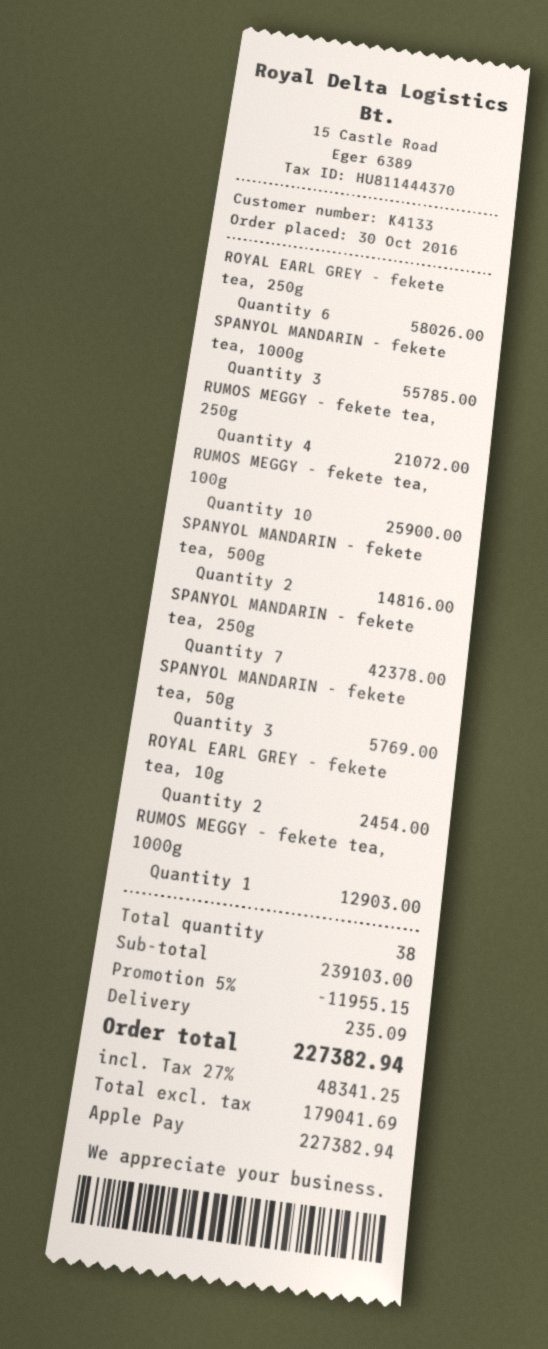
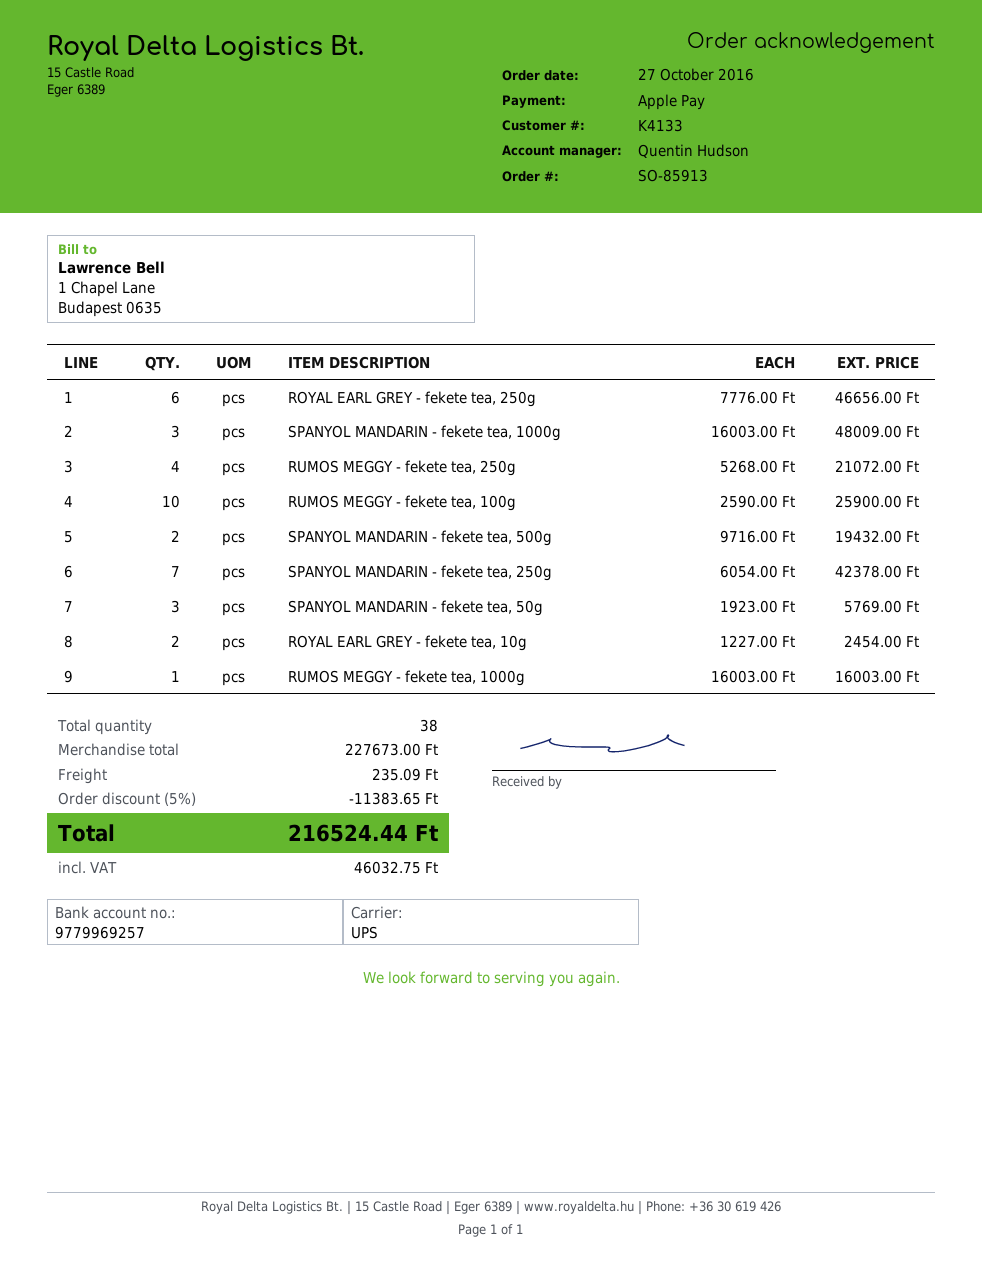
order date: 2016-10-30 -> 2016-10-27
ROYAL EARL GREY - fekete tea, 250g: 6 for 58026.00 -> 6 for 46656.00
SPANYOL MANDARIN - fekete tea, 1000g: 3 for 55785.00 -> 3 for 48009.00
SPANYOL MANDARIN - fekete tea, 500g: 2 for 14816.00 -> 2 for 19432.00
RUMOS MEGGY - fekete tea, 1000g: 1 for 12903.00 -> 1 for 16003.00
subtotal: 239103.00 -> 227673.00
discount: 5% = 11955.15 -> 5% = 11383.65
tax: 48341.25 -> 46032.75
total: 227382.94 -> 216524.44

